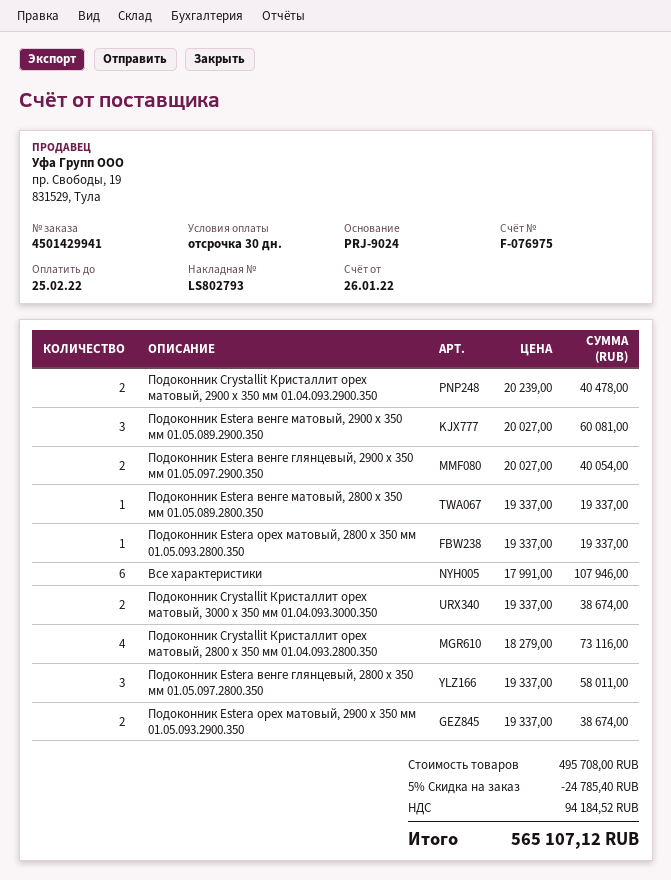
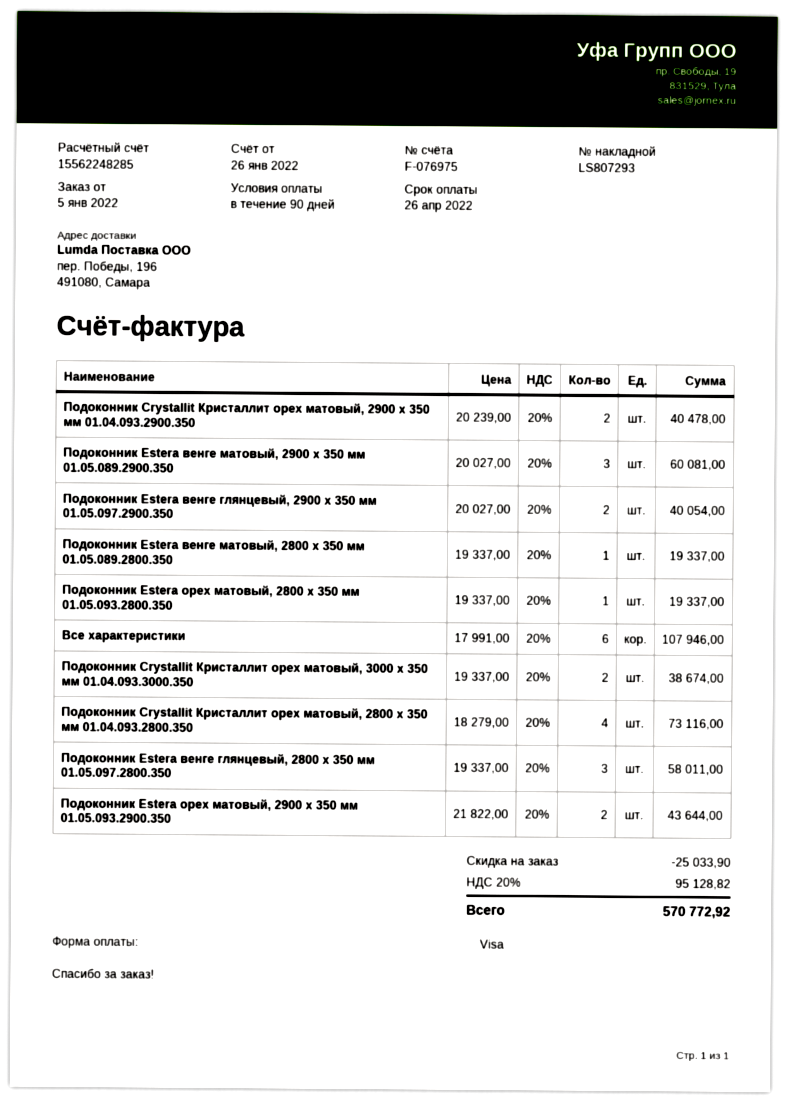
delivery note number: LS802793 -> LS807293
payment terms: 30 days -> 90 days
due date: 2022-02-25 -> 2022-04-26
Подоконник Estera орех матовый, 2900 х 350 мм 01.05.093.2900.350: 2 x 19337.00 = 38674.00 -> 2 x 21822.00 = 43644.00
discount: 24785.40 -> 25033.90
tax: 94184.52 -> 95128.82
total: 565107.12 -> 570772.92

